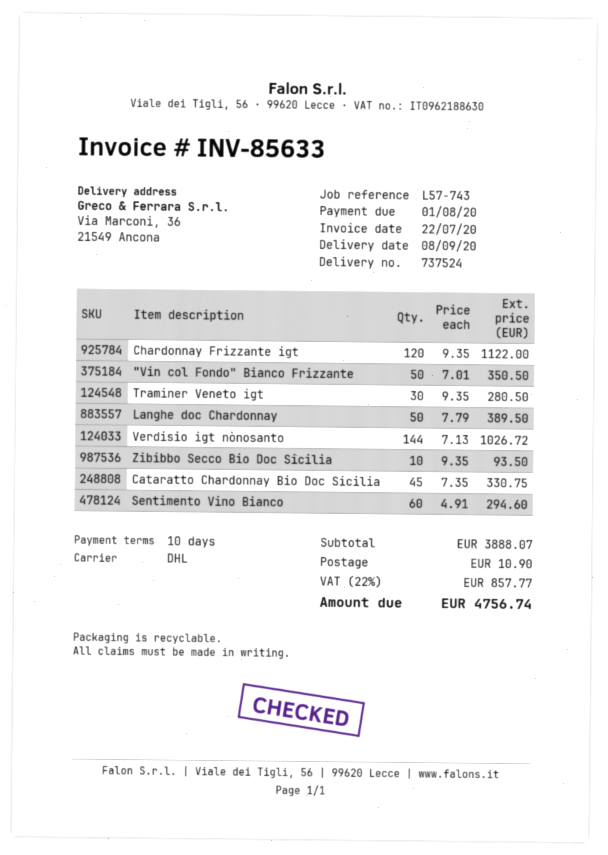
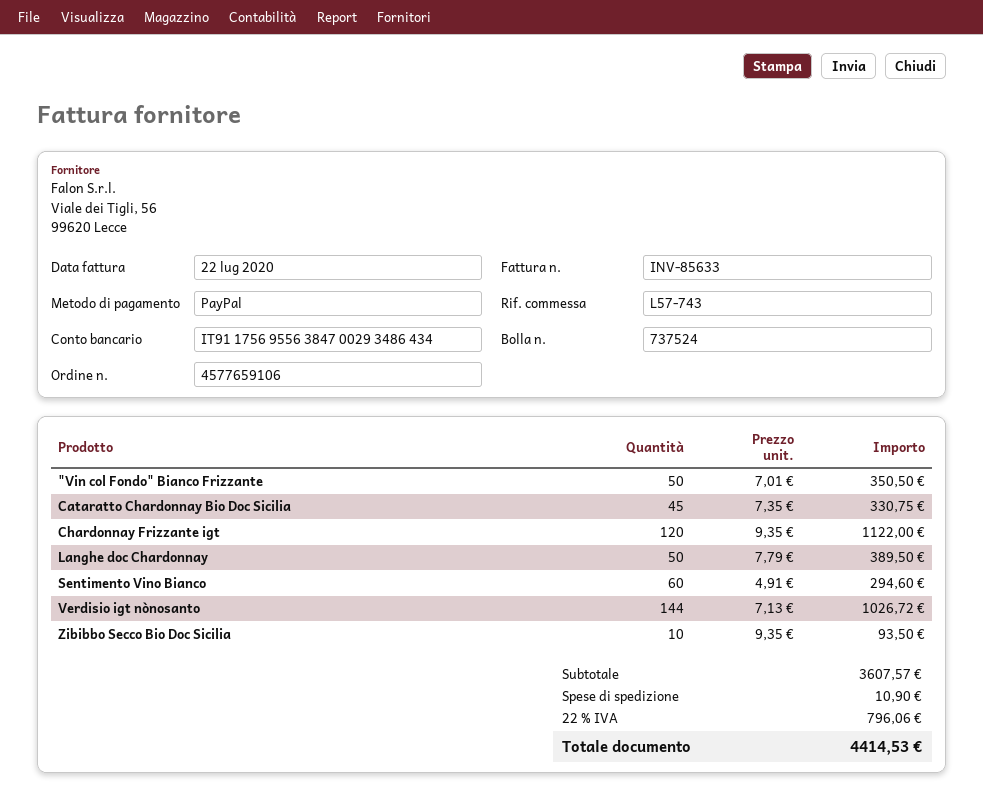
Traminer Veneto igt: 30 x 9.35 = 280.50 -> none
subtotal: 3888.07 -> 3607.57
tax: 22% = 857.77 -> 22% = 796.06
total: 4756.74 -> 4414.53

